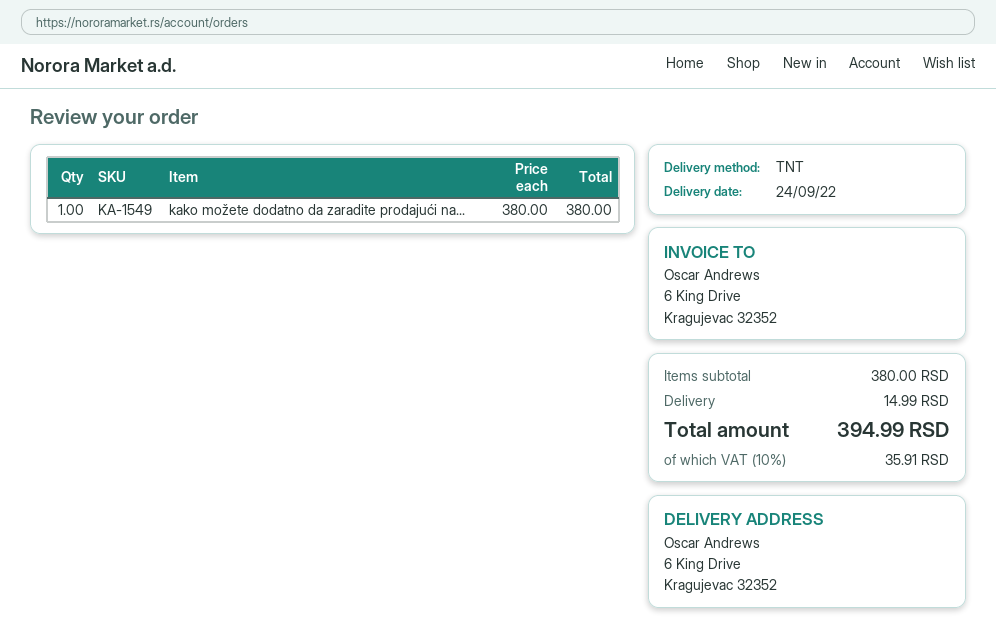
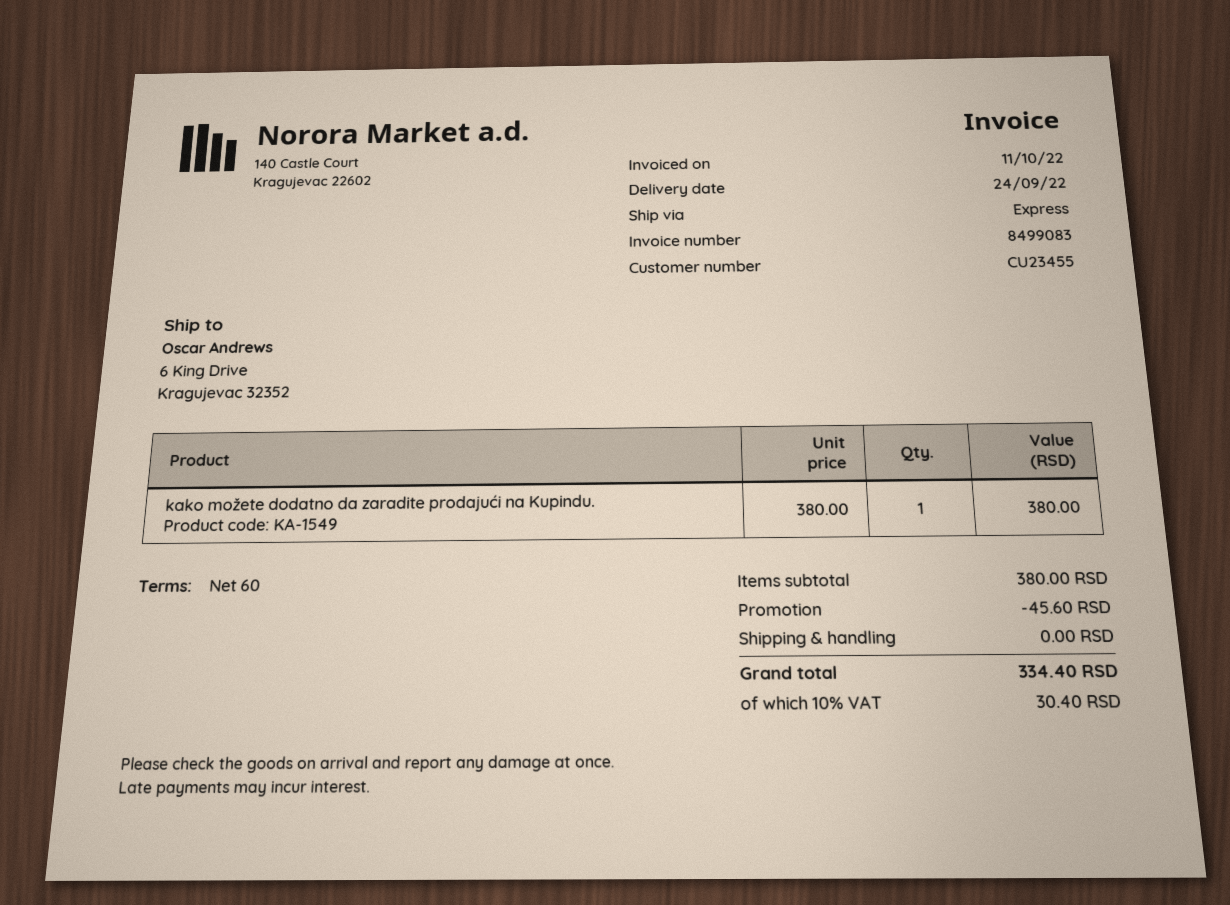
shipping method: TNT -> express
discount: none -> 45.60
shipping: 14.99 -> 0.00
tax: 10% = 35.91 -> 10% = 30.40
total: 394.99 -> 334.40

